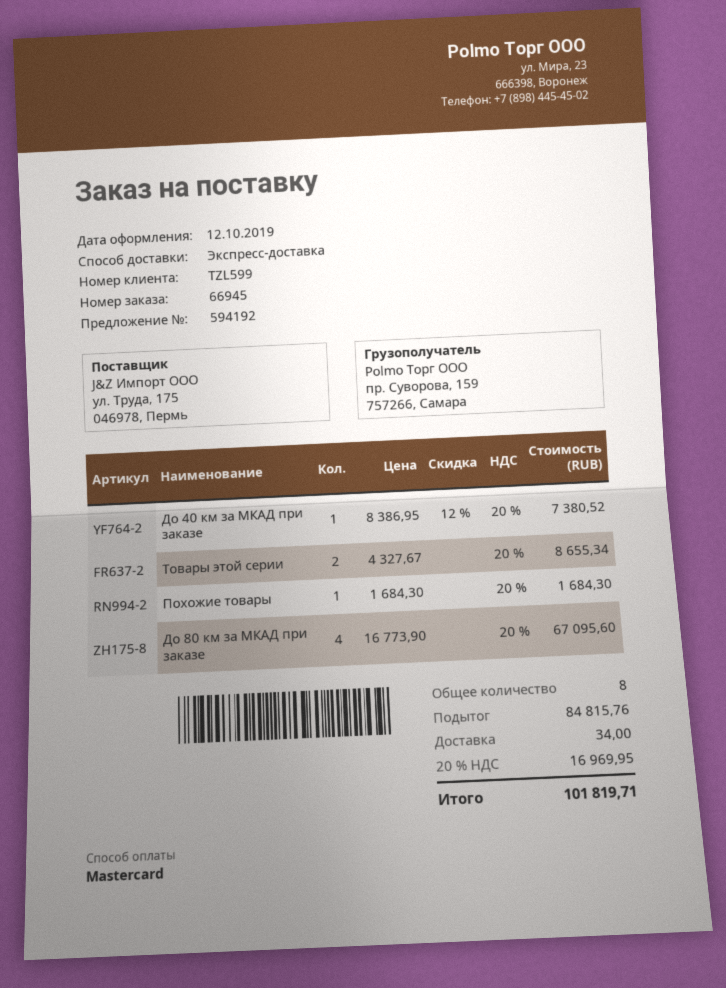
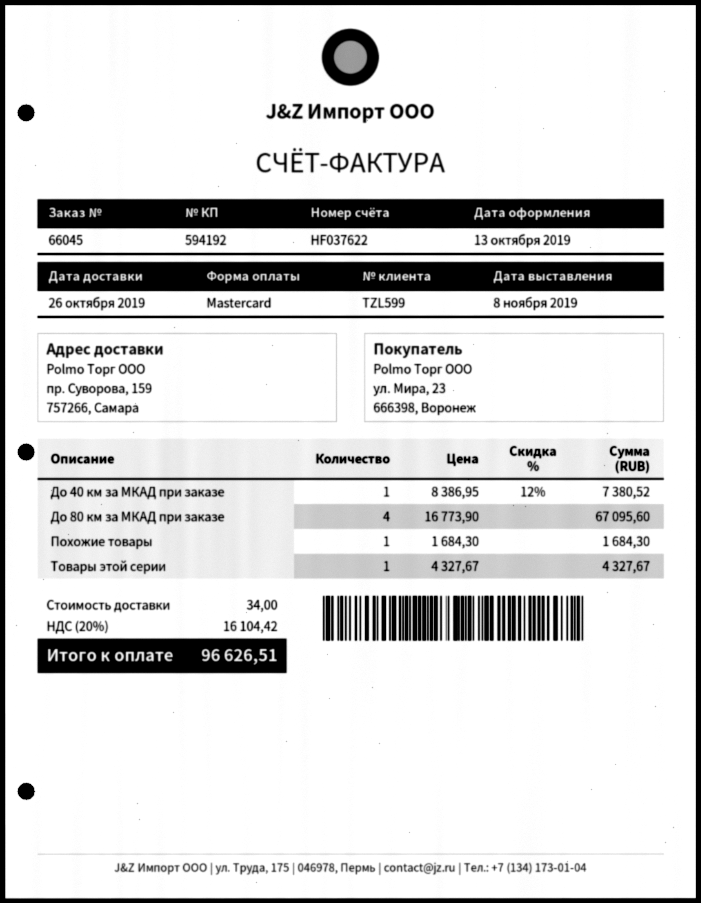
order number: 66945 -> 66045
order date: 2019-10-12 -> 2019-10-13
Товары этой серии: 2 x 4327.67 = 8655.34 -> 1 x 4327.67 = 4327.67
tax: 20% = 16969.95 -> 20% = 16104.42
total: 101819.71 -> 96626.51

